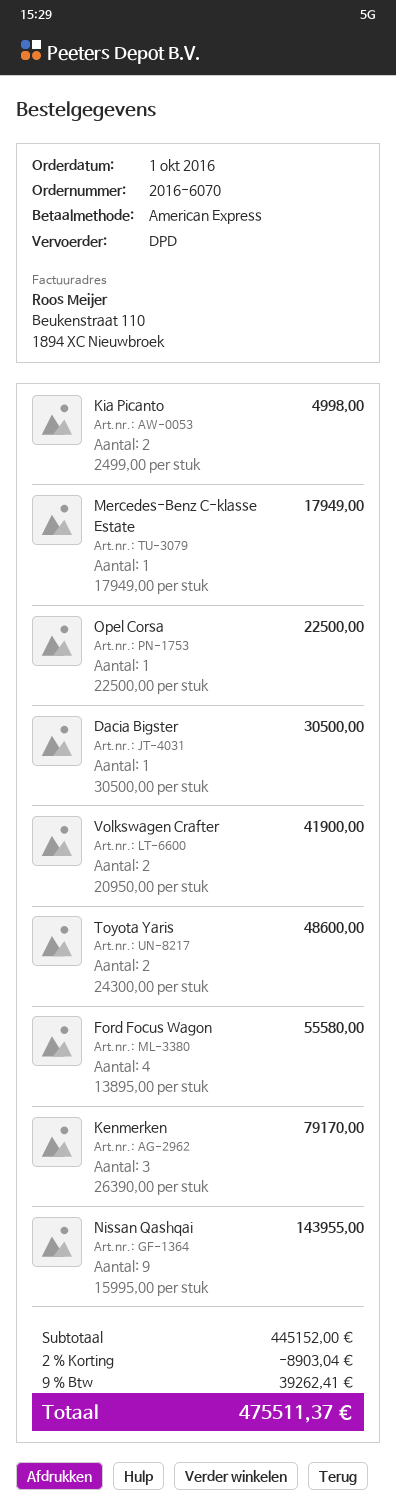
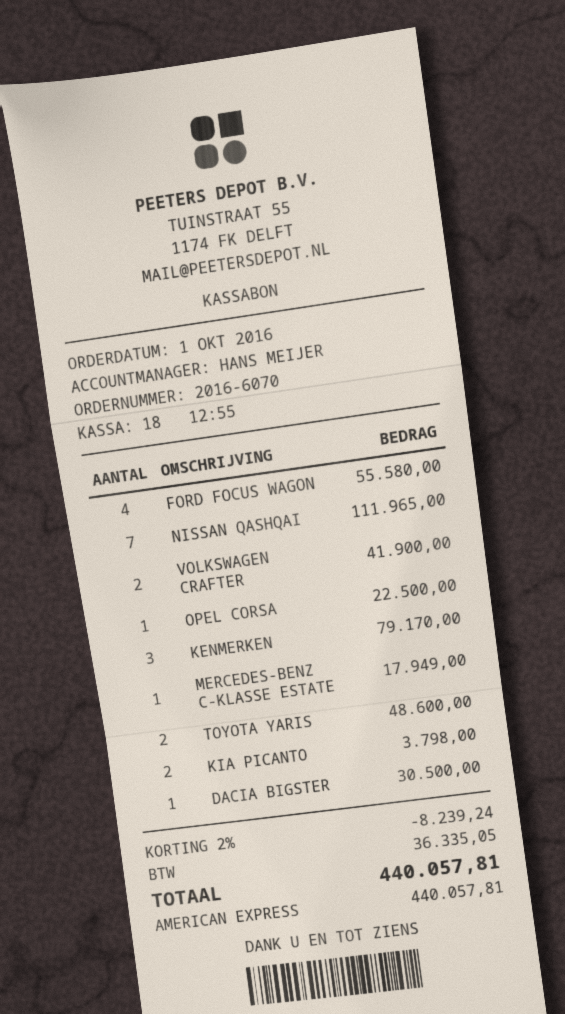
Kia Picanto: 2 for 4998.00 -> 2 for 3798.00
Nissan Qashqai: 9 for 143955.00 -> 7 for 111965.00
discount: 2% = 8903.04 -> 2% = 8239.24
tax: 39262.41 -> 36335.05
total: 475511.37 -> 440057.81

